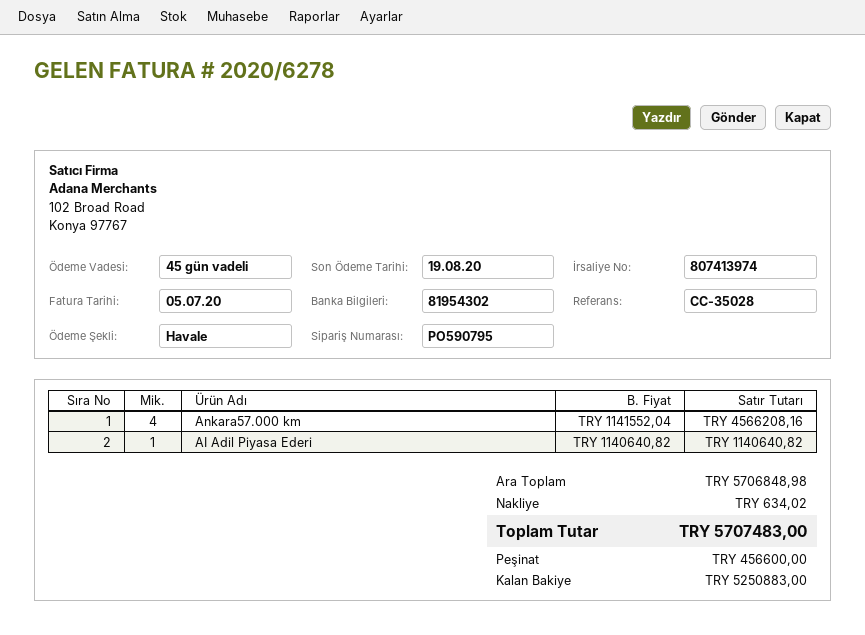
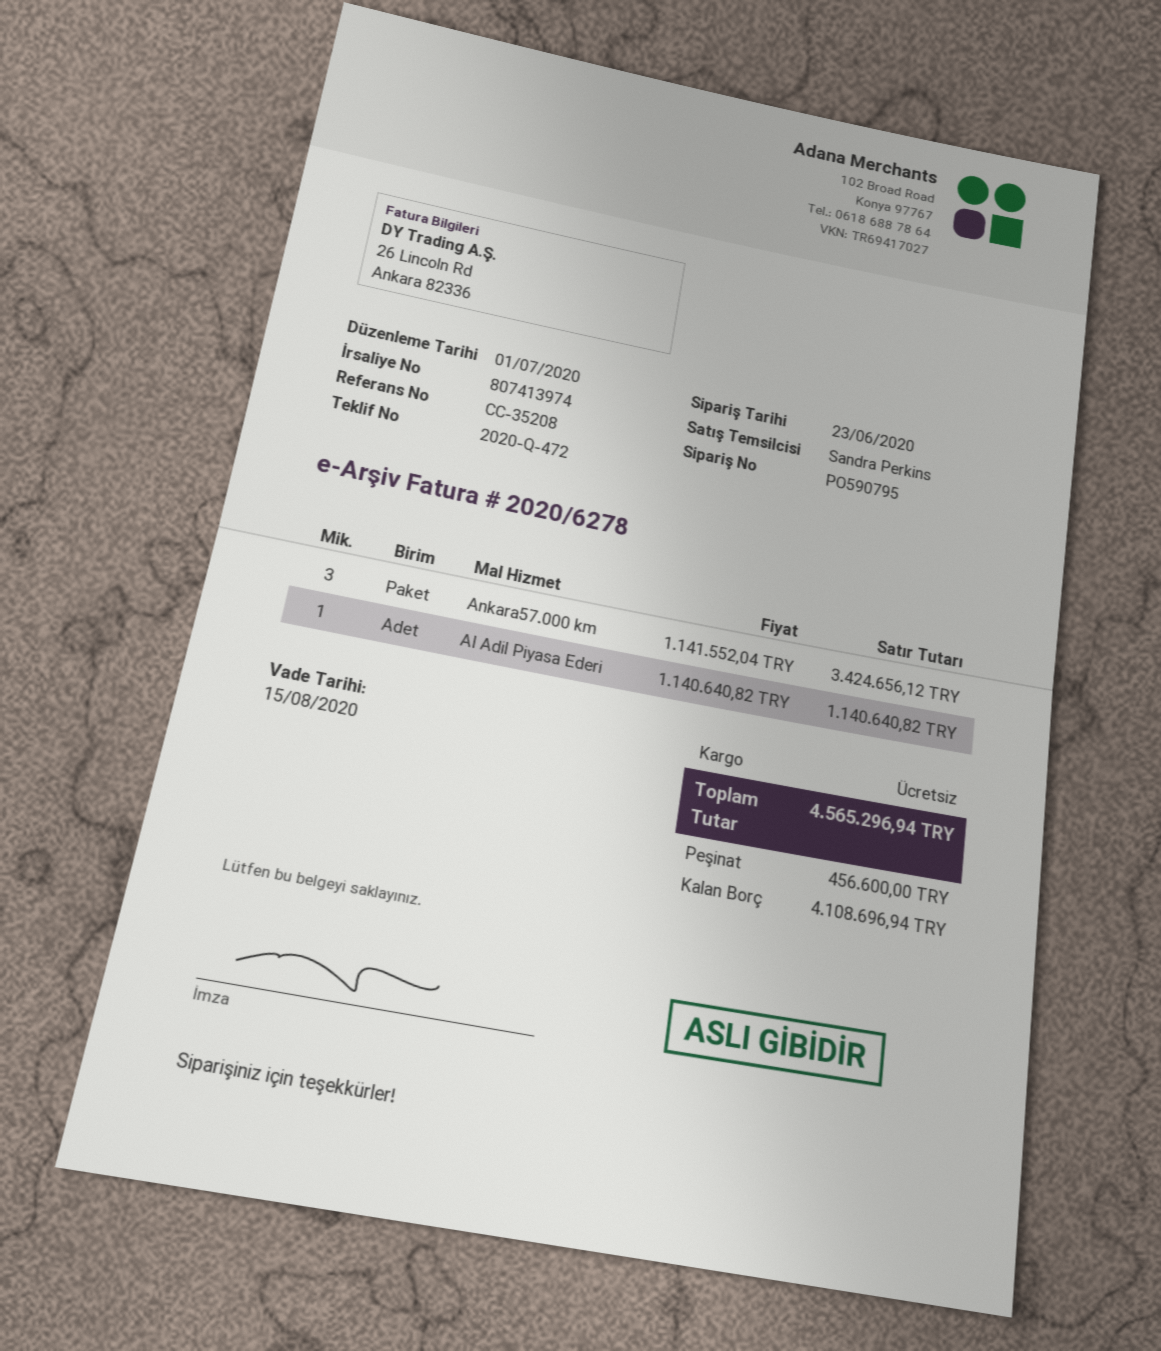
invoice date: 2020-07-05 -> 2020-07-01
due date: 2020-08-19 -> 2020-08-15
reference: CC-35028 -> CC-35208
Ankara57.000 km: 4 x 1141552.04 = 4566208.16 -> 3 x 1141552.04 = 3424656.12
shipping: 634.02 -> 0.00
total: 5707483.00 -> 4565296.94
balance: 5250883.00 -> 4108696.94

